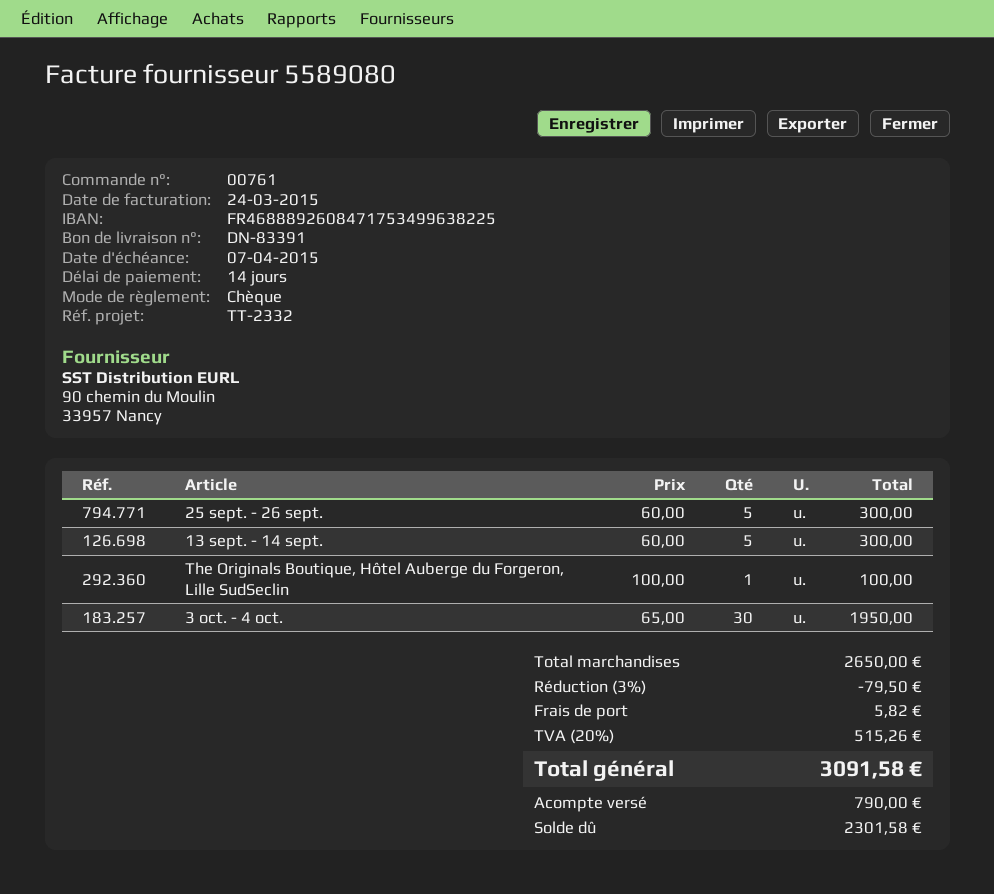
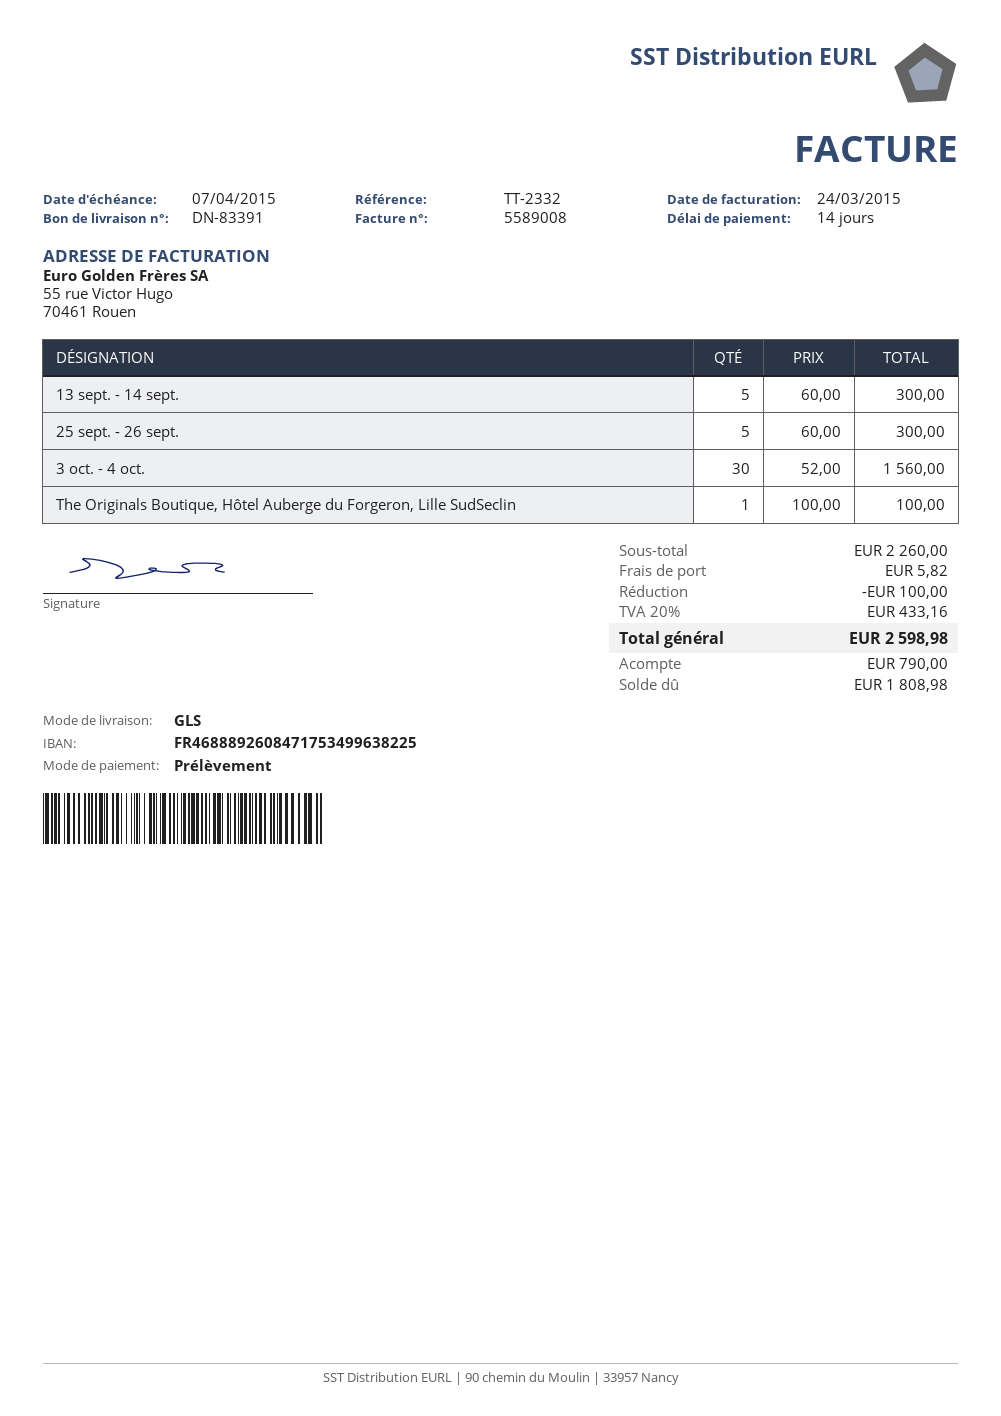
invoice number: 5589080 -> 5589008
payment method: cheque -> direct debit
3 oct. - 4 oct.: 30 x 65.00 = 1950.00 -> 30 x 52.00 = 1560.00
subtotal: 2650.00 -> 2260.00
discount: 79.50 -> 100.00
tax: 20% = 515.26 -> 20% = 433.16
total: 3091.58 -> 2598.98
balance: 2301.58 -> 1808.98

